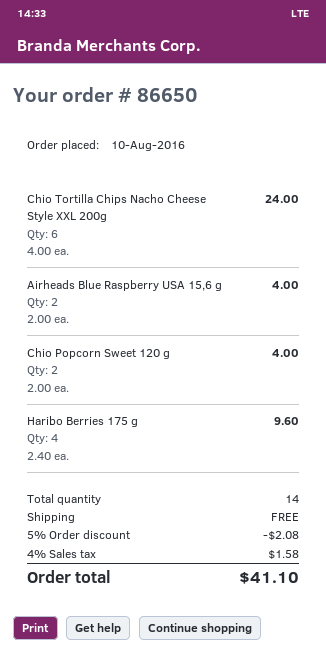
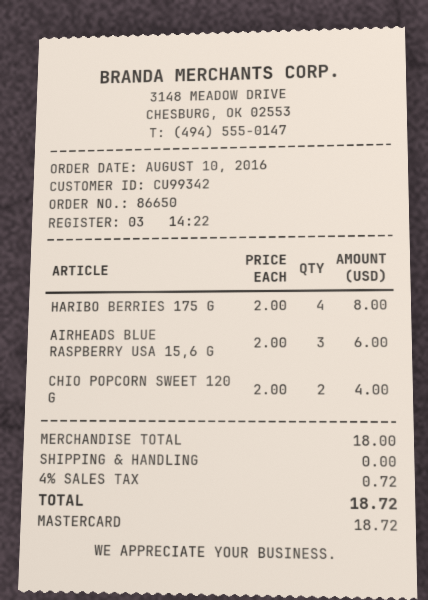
Chio Tortilla Chips Nacho Cheese Style XXL 200g: 6 x 4.00 = 24.00 -> none
Airheads Blue Raspberry USA 15,6 g: 2 x 2.00 = 4.00 -> 3 x 2.00 = 6.00
Haribo Berries 175 g: 4 x 2.40 = 9.60 -> 4 x 2.00 = 8.00
discount: 5% = 2.08 -> none
tax: 4% = 1.58 -> 4% = 0.72
total: 41.10 -> 18.72

